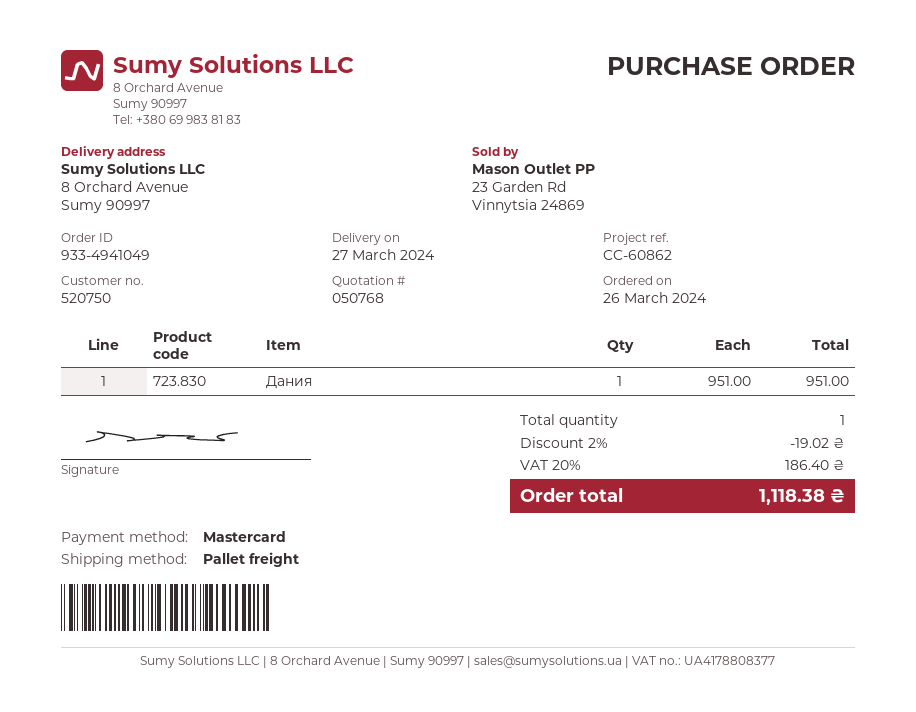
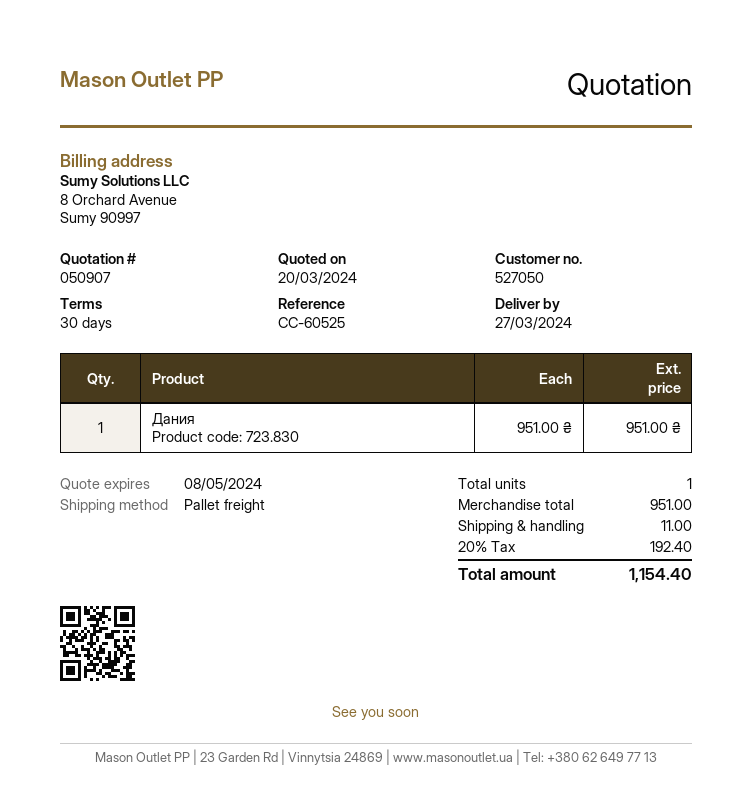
quote number: 050768 -> 050907
customer number: 520750 -> 527050
reference: CC-60862 -> CC-60525
discount: 2% = 19.02 -> none
shipping: none -> 11.00
tax: 20% = 186.40 -> 20% = 192.40
total: 1118.38 -> 1154.40

